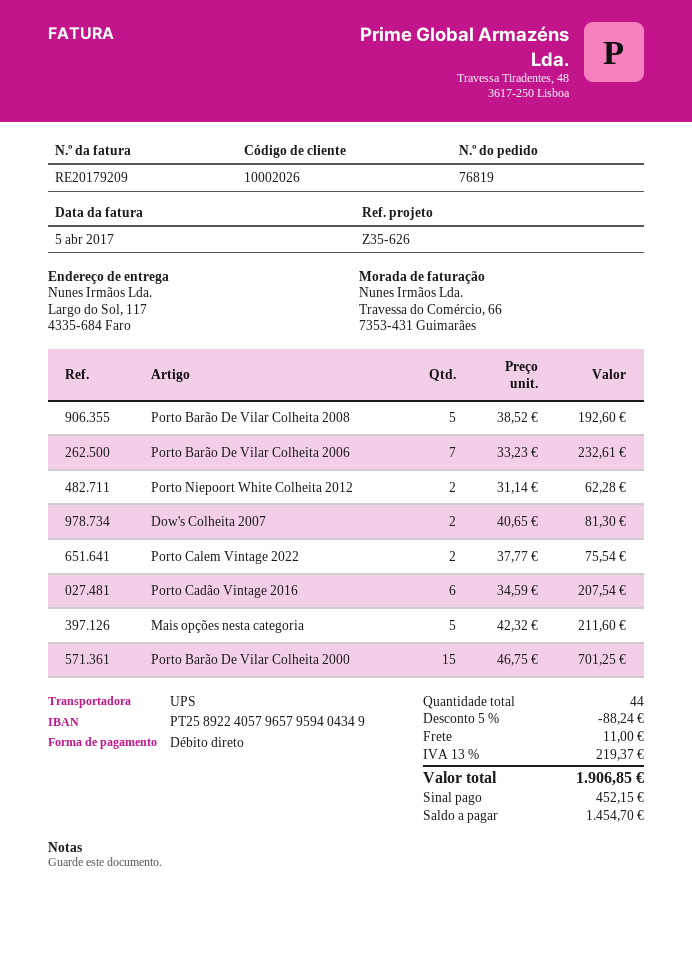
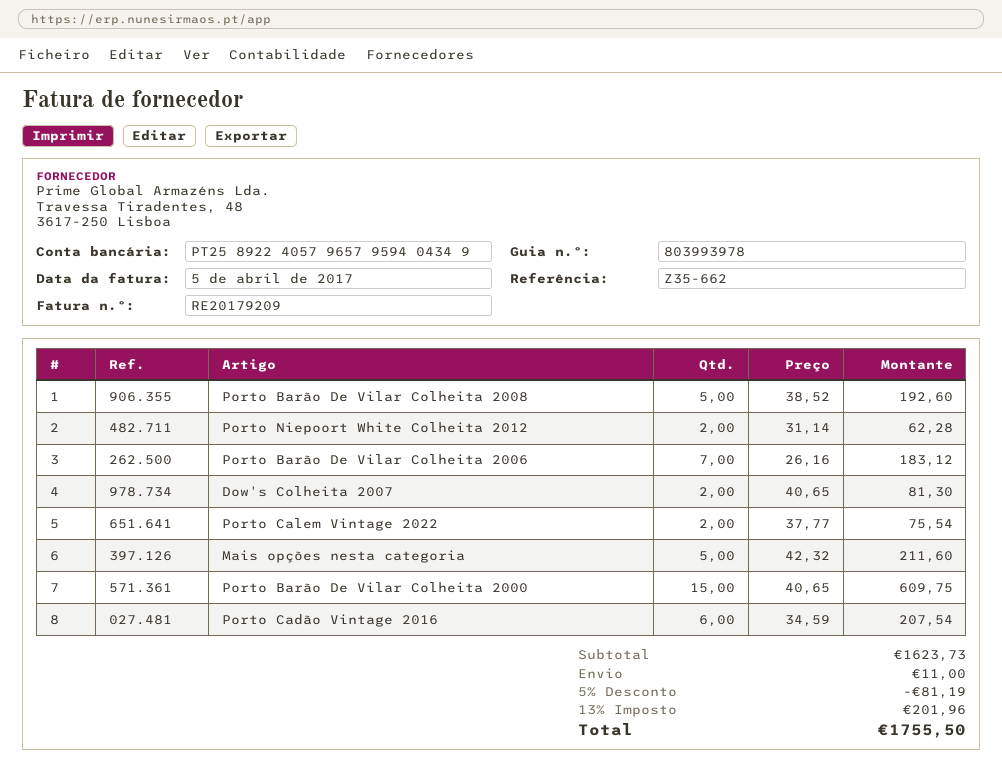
reference: Z35-626 -> Z35-662
Porto Barão De Vilar Colheita 2006: 7 x 33.23 = 232.61 -> 7 x 26.16 = 183.12
Porto Barão De Vilar Colheita 2000: 15 x 46.75 = 701.25 -> 15 x 40.65 = 609.75
discount: 5% = 88.24 -> 5% = 81.19
tax: 13% = 219.37 -> 13% = 201.96
total: 1906.85 -> 1755.50

